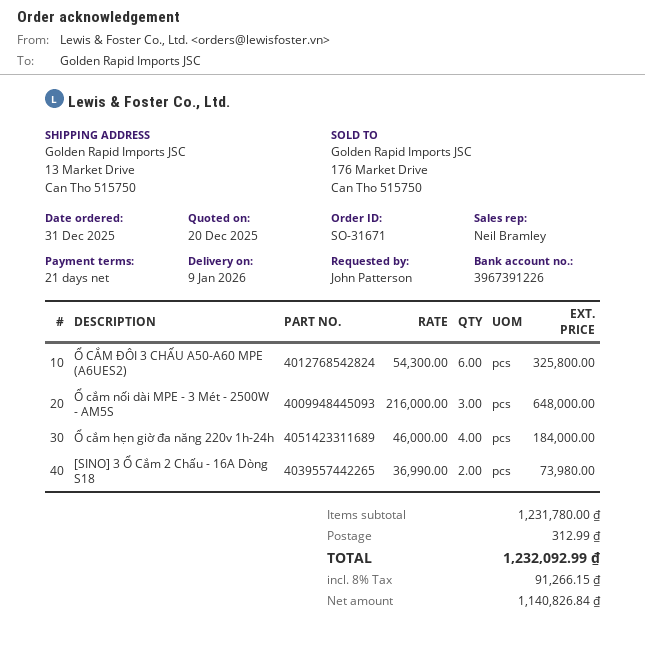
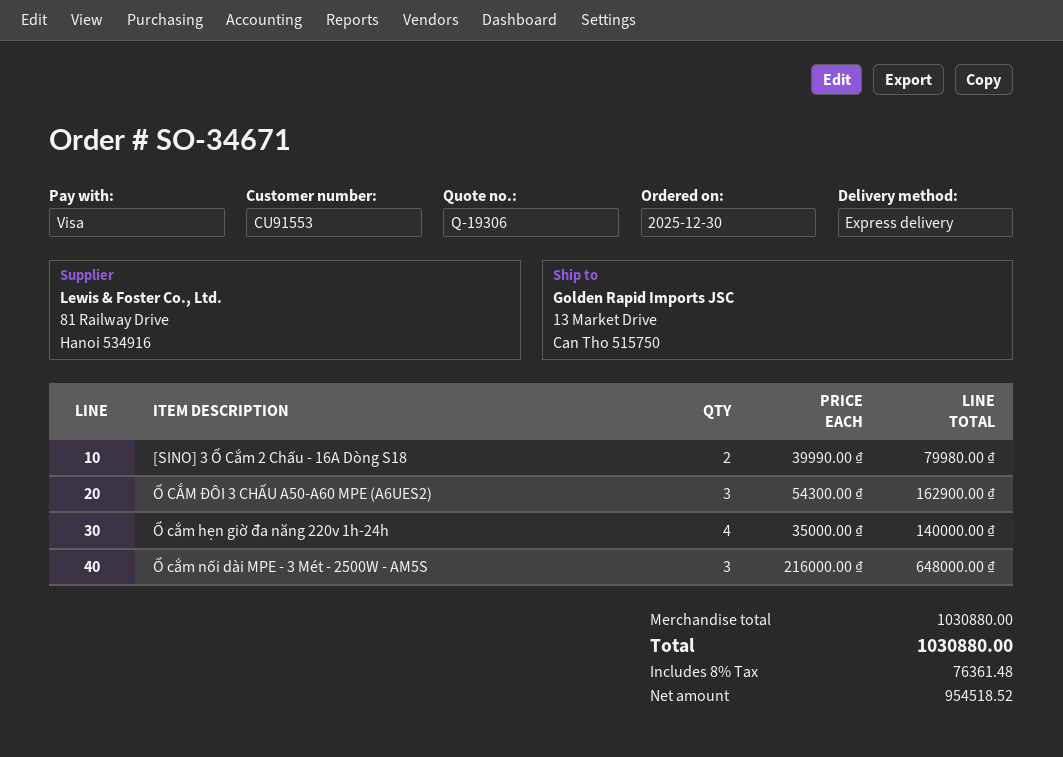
order number: SO-31671 -> SO-34671
order date: 2025-12-31 -> 2025-12-30
Ổ CẮM ĐÔI 3 CHẤU A50-A60 MPE (A6UES2): 6 x 54300.00 = 325800.00 -> 3 x 54300.00 = 162900.00
Ổ cắm hẹn giờ đa năng 220v 1h-24h: 4 x 46000.00 = 184000.00 -> 4 x 35000.00 = 140000.00
[SINO] 3 Ổ Cắm 2 Chấu - 16A Dòng S18: 2 x 36990.00 = 73980.00 -> 2 x 39990.00 = 79980.00
subtotal: 1231780.00 -> 1030880.00
shipping: 312.99 -> none
net: 1140826.84 -> 954518.52
tax: 8% = 91266.15 -> 8% = 76361.48
total: 1232092.99 -> 1030880.00

